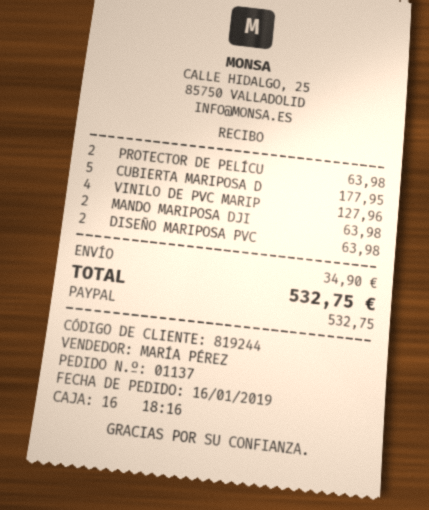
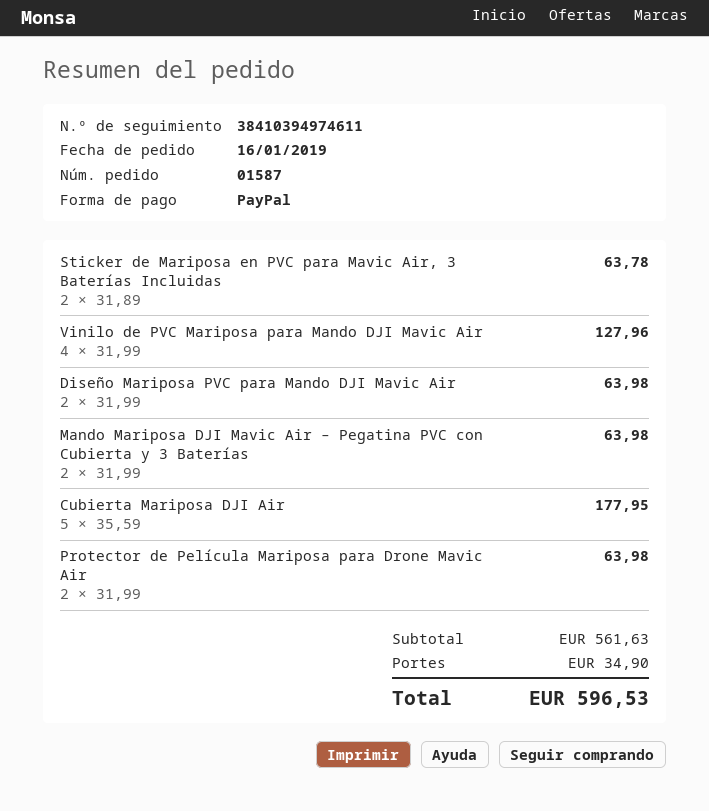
order number: 01137 -> 01587
Sticker de Mariposa en PVC para Mavic Air, 3 Baterías Incluidas: none -> 2 for 63.78
total: 532.75 -> 596.53

